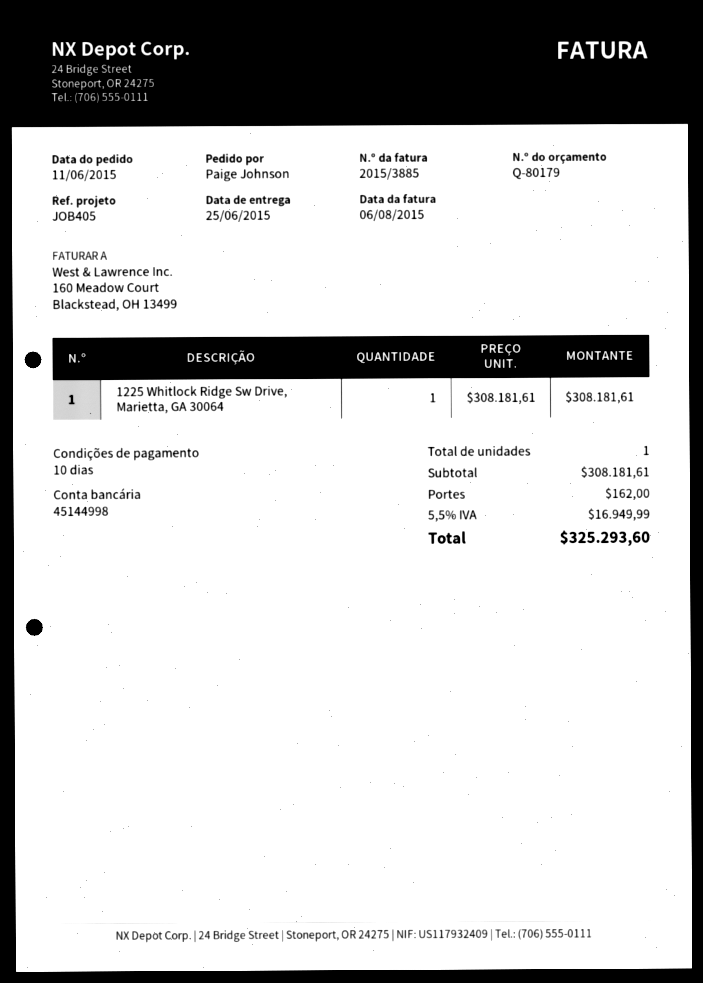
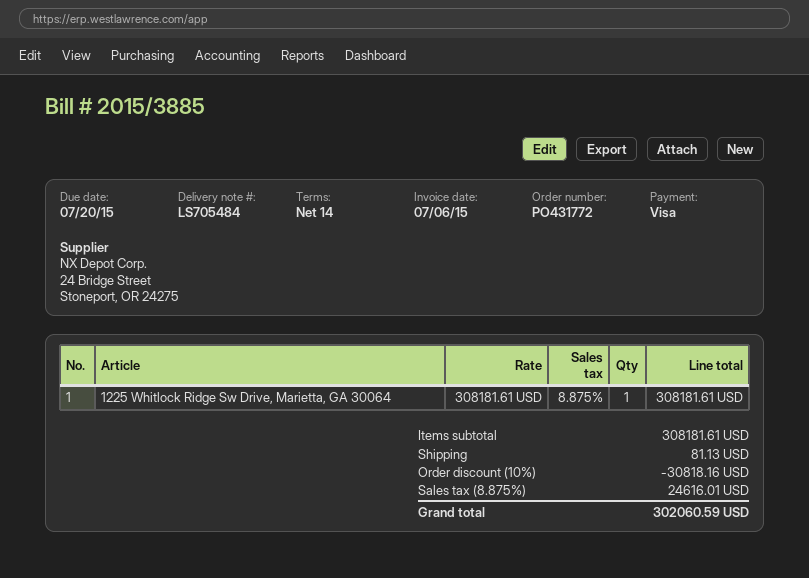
invoice date: 2015-08-06 -> 2015-07-06
payment terms: 10 days -> 14 days
discount: none -> 10% = 30818.16
shipping: 162.00 -> 81.13
tax: 5.5% = 16949.99 -> 8.875% = 24616.01
total: 325293.60 -> 302060.59

